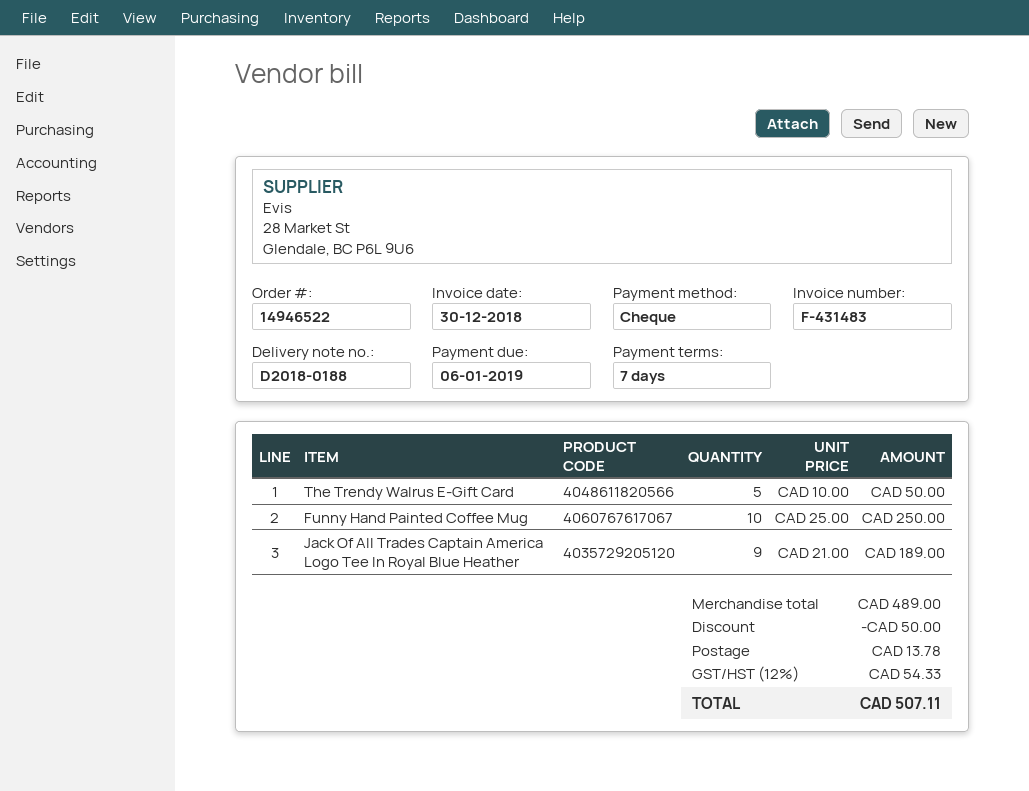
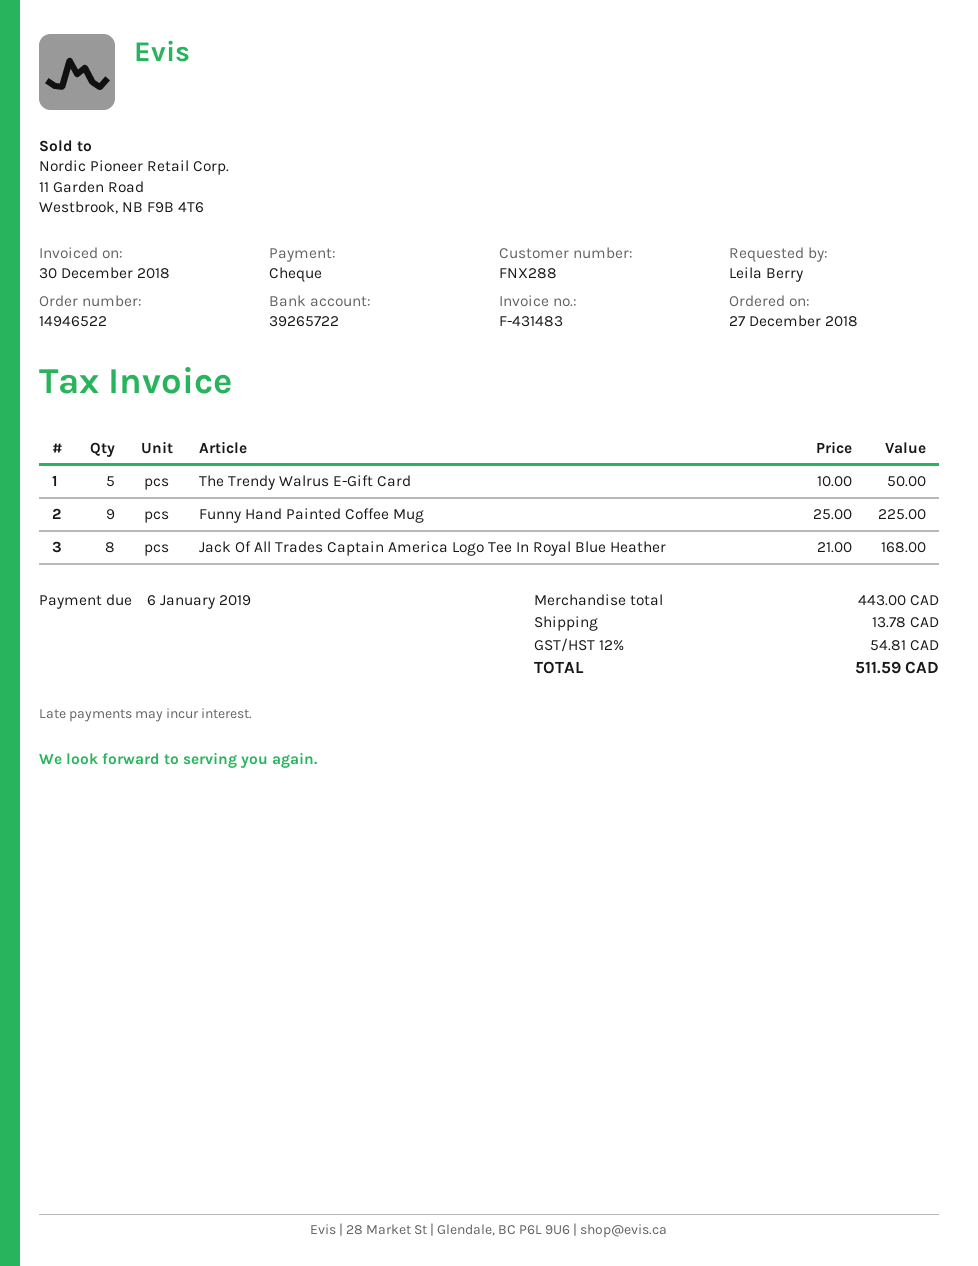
Funny Hand Painted Coffee Mug: 10 x 25.00 = 250.00 -> 9 x 25.00 = 225.00
Jack Of All Trades Captain America Logo Tee In Royal Blue Heather: 9 x 21.00 = 189.00 -> 8 x 21.00 = 168.00
subtotal: 489.00 -> 443.00
discount: 50.00 -> none
tax: 12% = 54.33 -> 12% = 54.81
total: 507.11 -> 511.59

